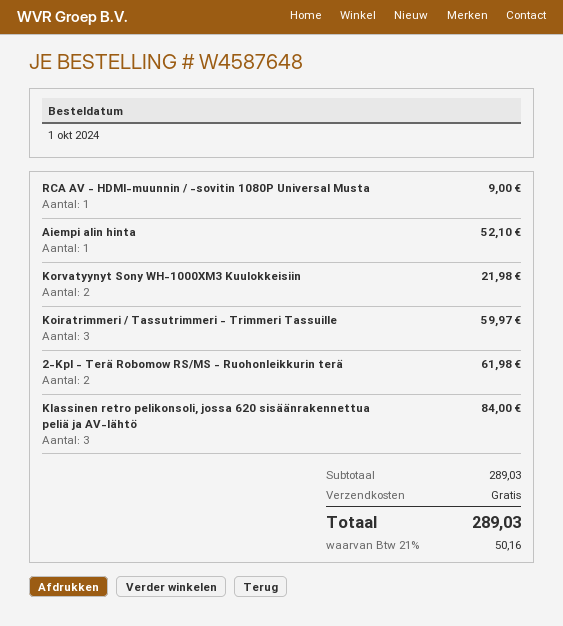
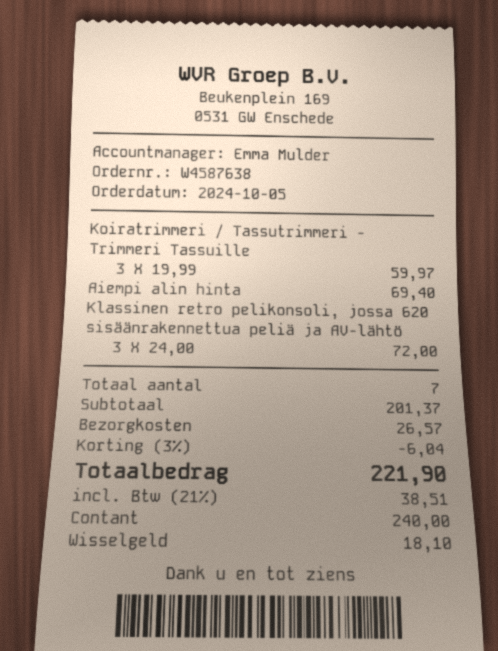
order number: W4587648 -> W4587638
order date: 2024-10-01 -> 2024-10-05
RCA AV - HDMI-muunnin / -sovitin 1080P Universal Musta: 1 for 9.00 -> none
Aiempi alin hinta: 1 for 52.10 -> 1 for 69.40
Korvatyynyt Sony WH-1000XM3 Kuulokkeisiin: 2 for 21.98 -> none
2-Kpl - Terä Robomow RS/MS - Ruohonleikkurin terä: 2 for 61.98 -> none
Klassinen retro pelikonsoli, jossa 620 sisäänrakennettua peliä ja AV-lähtö: 3 for 84.00 -> 3 for 72.00
subtotal: 289.03 -> 201.37
discount: none -> 3% = 6.04
shipping: 0.00 -> 26.57
tax: 21% = 50.16 -> 21% = 38.51
total: 289.03 -> 221.90

